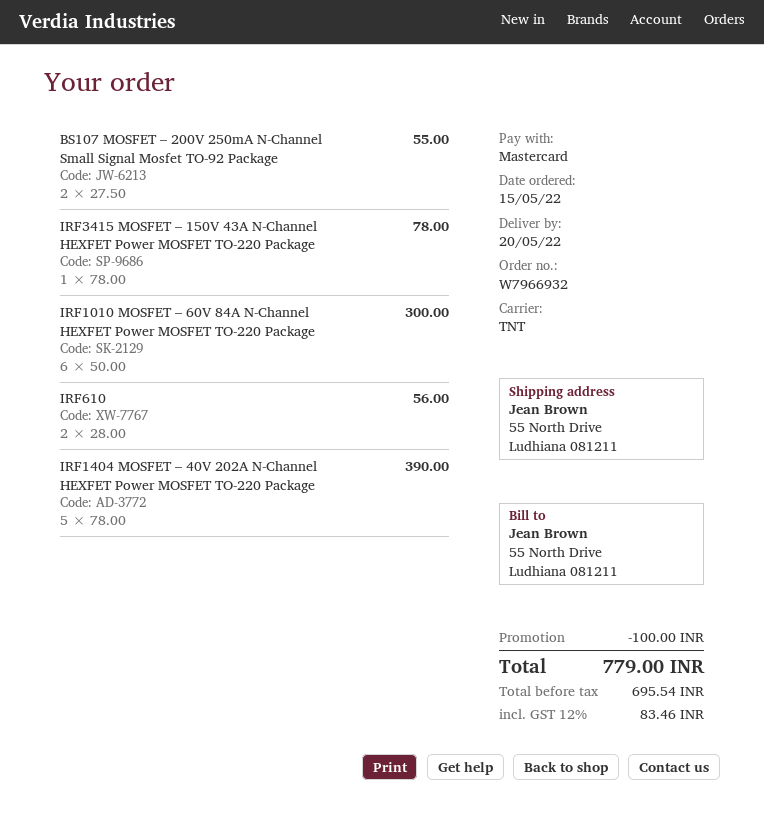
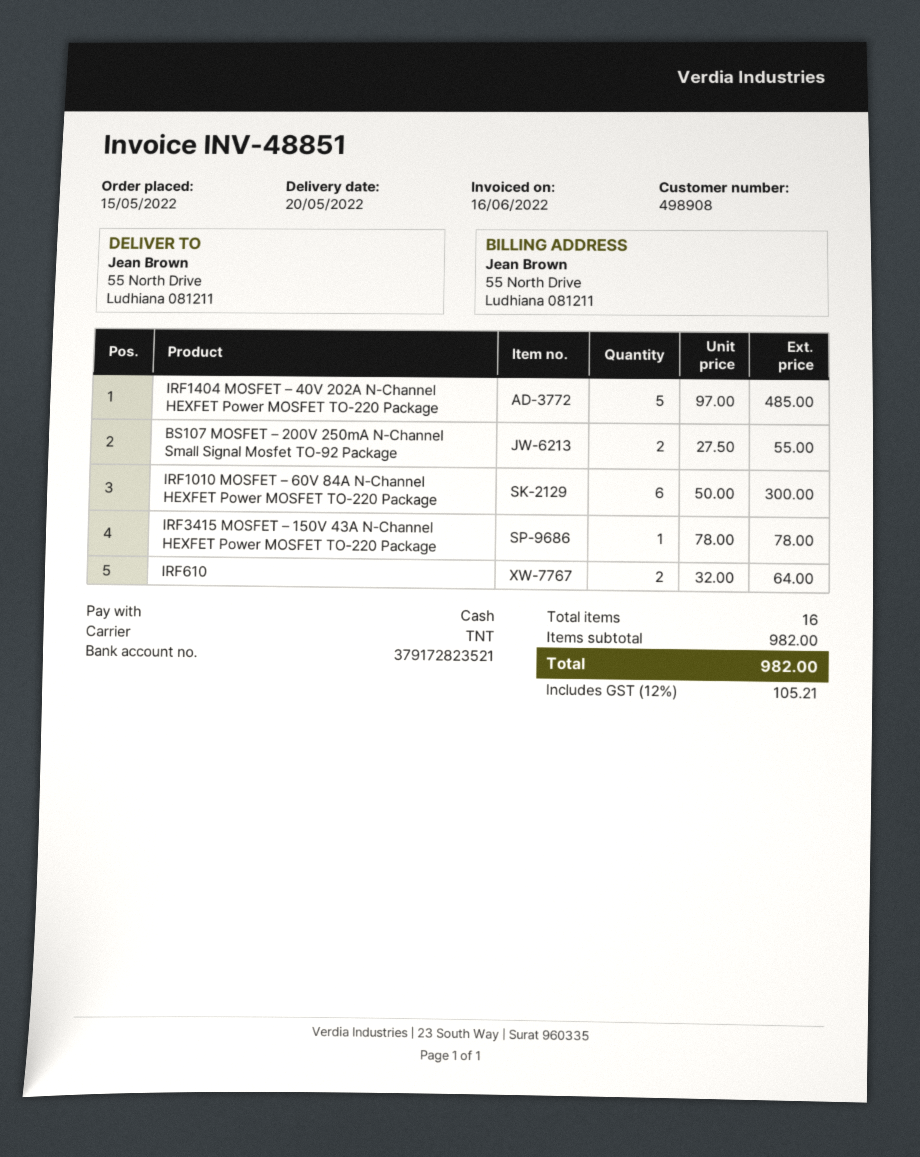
payment method: Mastercard -> cash
IRF610: 2 x 28.00 = 56.00 -> 2 x 32.00 = 64.00
IRF1404 MOSFET – 40V 202A N-Channel HEXFET Power MOSFET TO-220 Package: 5 x 78.00 = 390.00 -> 5 x 97.00 = 485.00
discount: 100.00 -> none
tax: 12% = 83.46 -> 12% = 105.21
total: 779.00 -> 982.00

